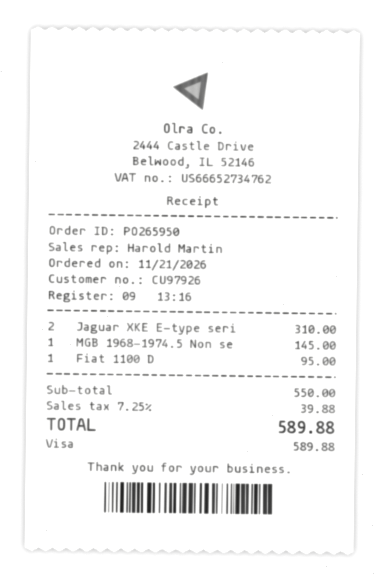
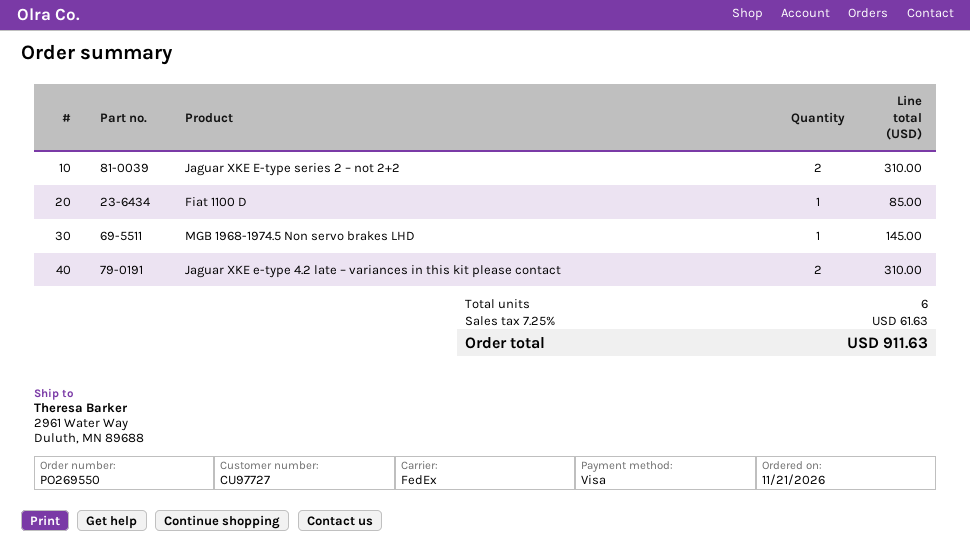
order number: PO265950 -> PO269550
customer number: CU97926 -> CU97727
Fiat 1100 D: 1 for 95.00 -> 1 for 85.00
Jaguar XKE e-type 4.2 late – variances in this kit please contact: none -> 2 for 310.00
tax: 7.25% = 39.88 -> 7.25% = 61.63
total: 589.88 -> 911.63

